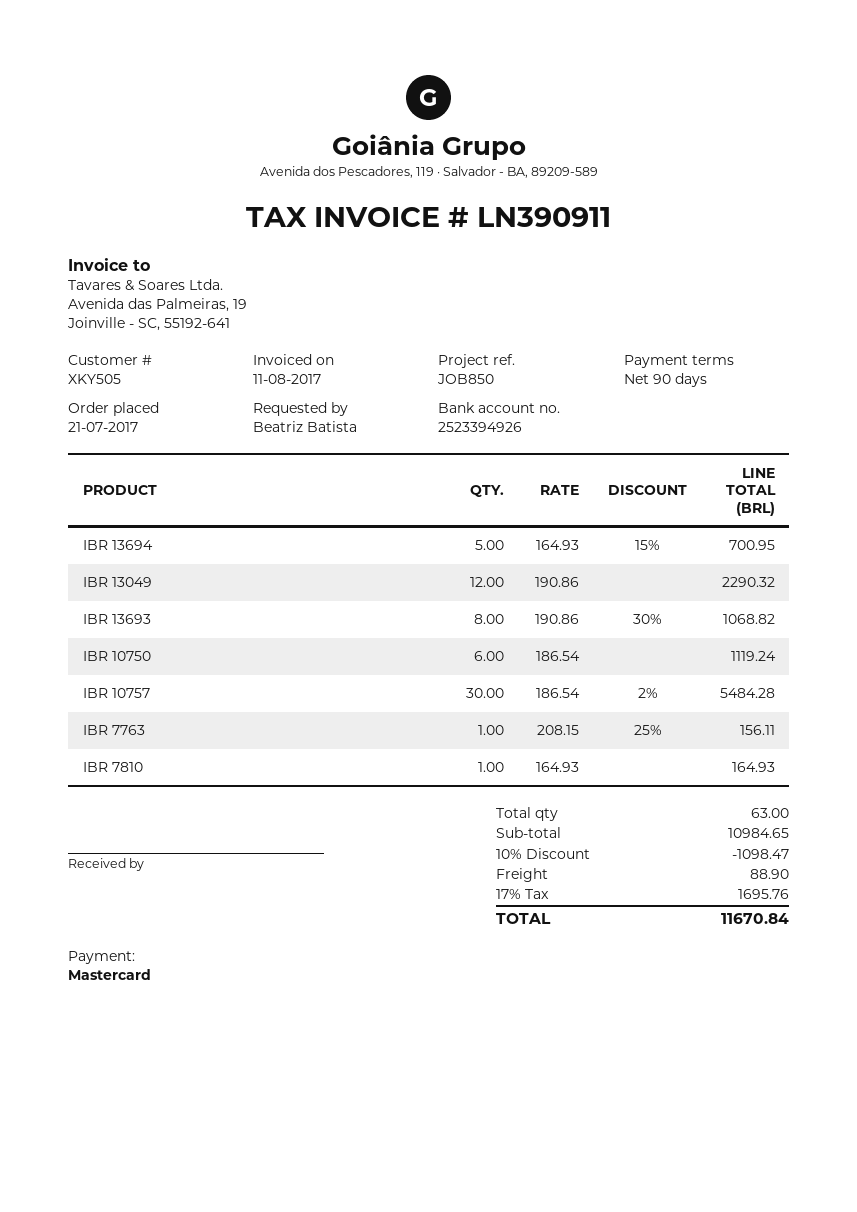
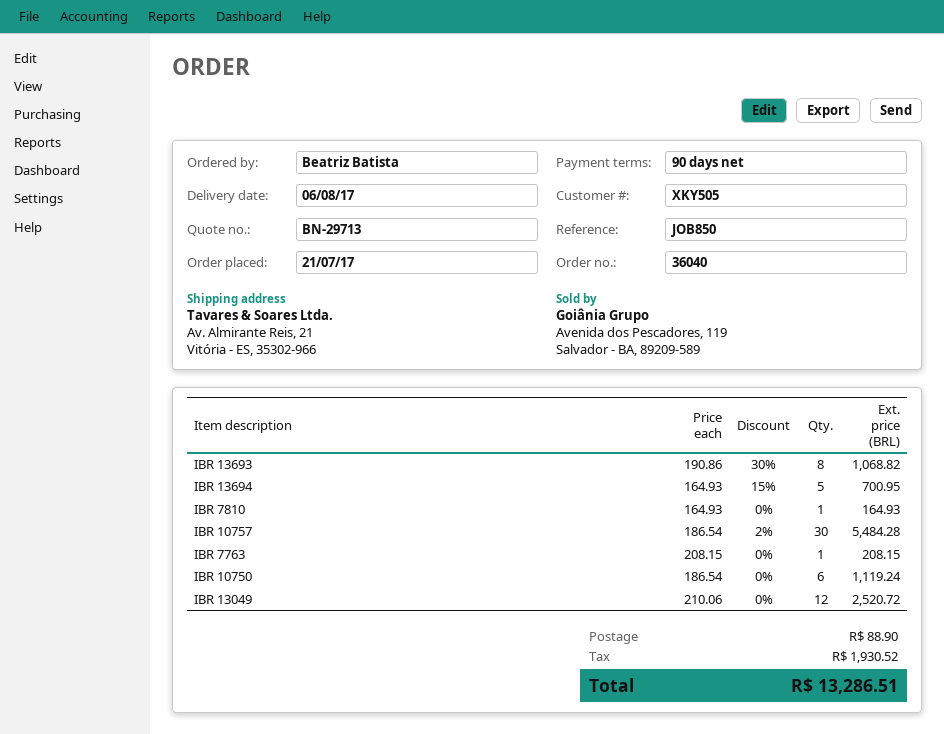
IBR 13049: 12 x 190.86 = 2290.32 -> 12 x 210.06 = 2520.72
IBR 7763: 1 x 208.15 - 25% = 156.11 -> 1 x 208.15 = 208.15
discount: 10% = 1098.47 -> none
tax: 1695.76 -> 1930.52
total: 11670.84 -> 13286.51

